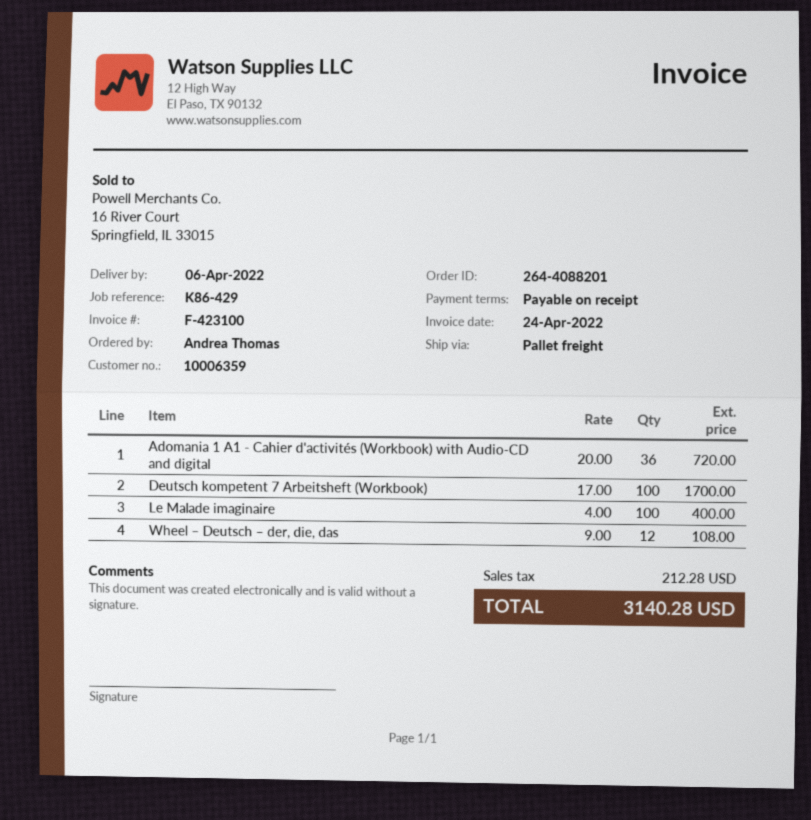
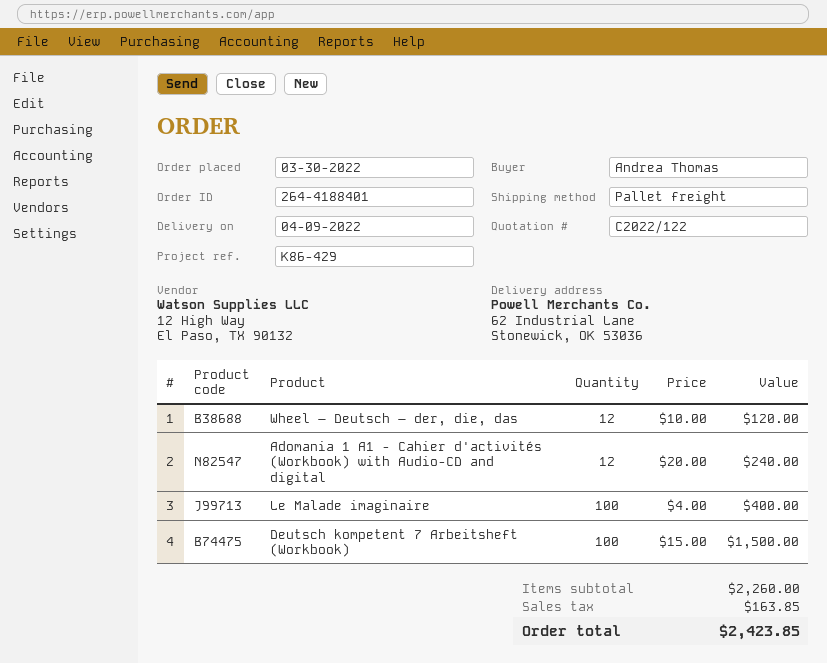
order number: 264-4088201 -> 264-4188401
delivery date: 2022-04-06 -> 2022-04-09
Adomania 1 A1 - Cahier d'activités (Workbook) with Audio-CD and digital: 36 x 20.00 = 720.00 -> 12 x 20.00 = 240.00
Deutsch kompetent 7 Arbeitsheft (Workbook): 100 x 17.00 = 1700.00 -> 100 x 15.00 = 1500.00
Wheel – Deutsch – der, die, das: 12 x 9.00 = 108.00 -> 12 x 10.00 = 120.00
tax: 212.28 -> 163.85
total: 3140.28 -> 2423.85

